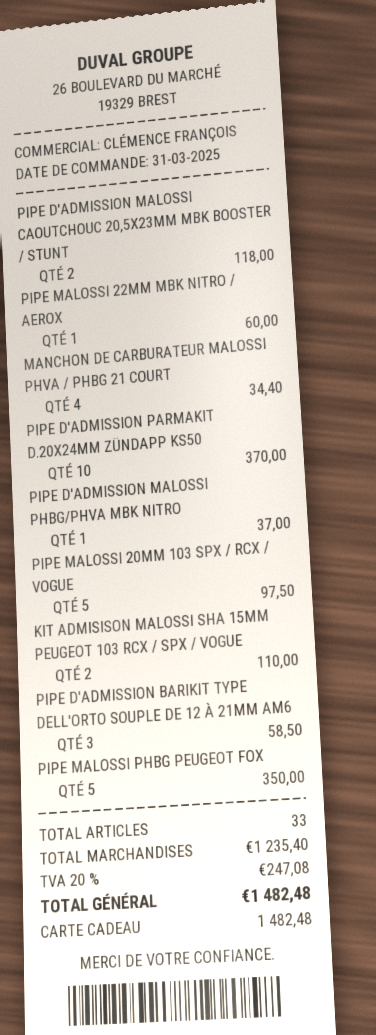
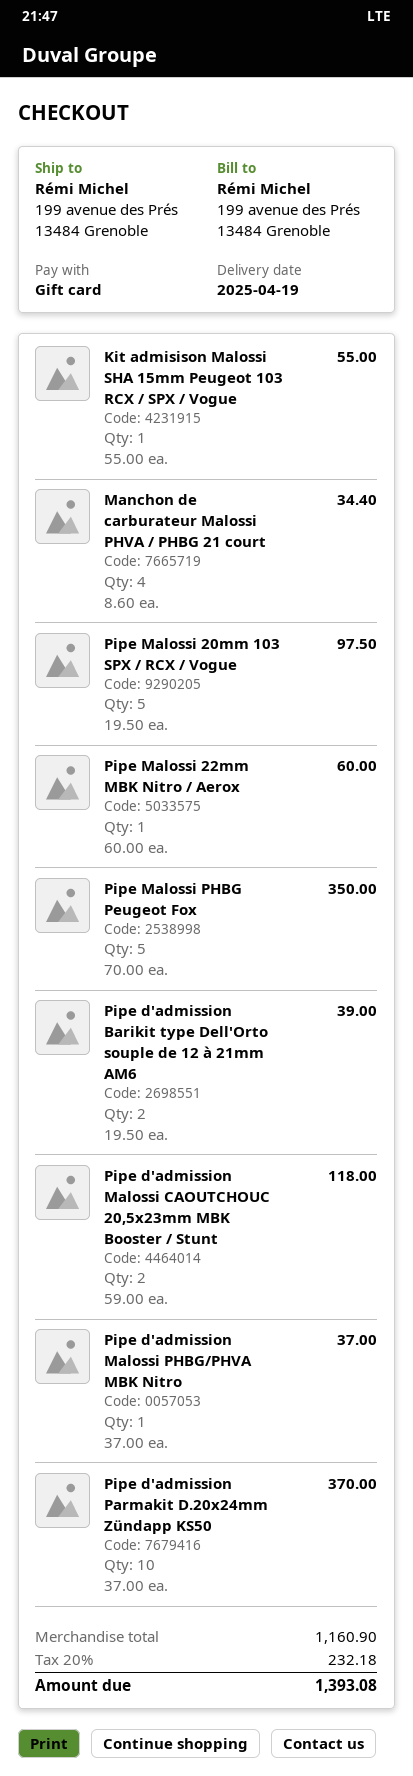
KIT ADMISISON MALOSSI SHA 15MM PEUGEOT 103 RCX / SPX / VOGUE: 2 for 110.00 -> 1 for 55.00
PIPE D'ADMISSION BARIKIT TYPE DELL'ORTO SOUPLE DE 12 À 21MM AM6: 3 for 58.50 -> 2 for 39.00
subtotal: 1235.40 -> 1160.90
tax: 20% = 247.08 -> 20% = 232.18
total: 1482.48 -> 1393.08

